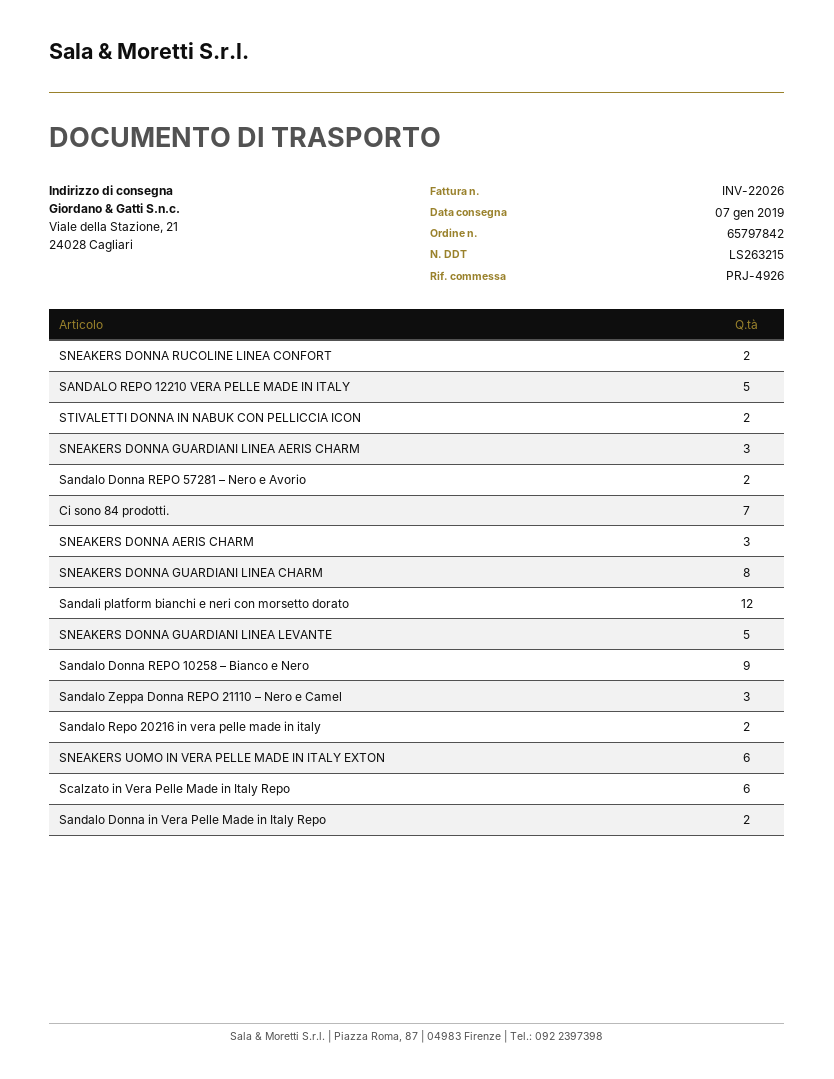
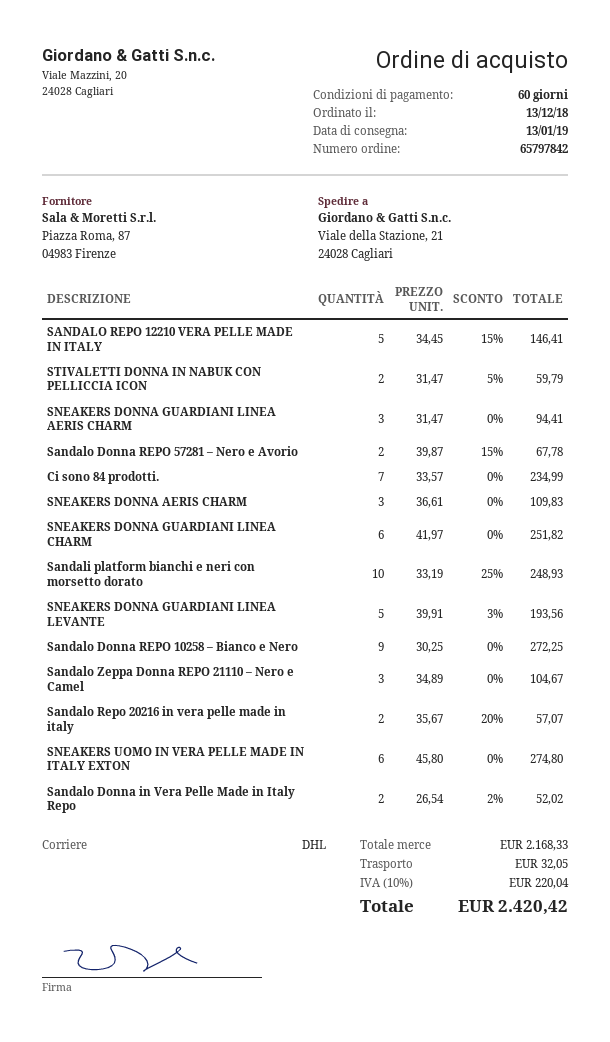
delivery date: 2019-01-07 -> 2019-01-13
SNEAKERS DONNA RUCOLINE LINEA CONFORT: 2 -> none
SNEAKERS DONNA GUARDIANI LINEA CHARM: 8 -> 6
Sandali platform bianchi e neri con morsetto dorato: 12 -> 10
Scalzato in Vera Pelle Made in Italy Repo: 6 -> none

